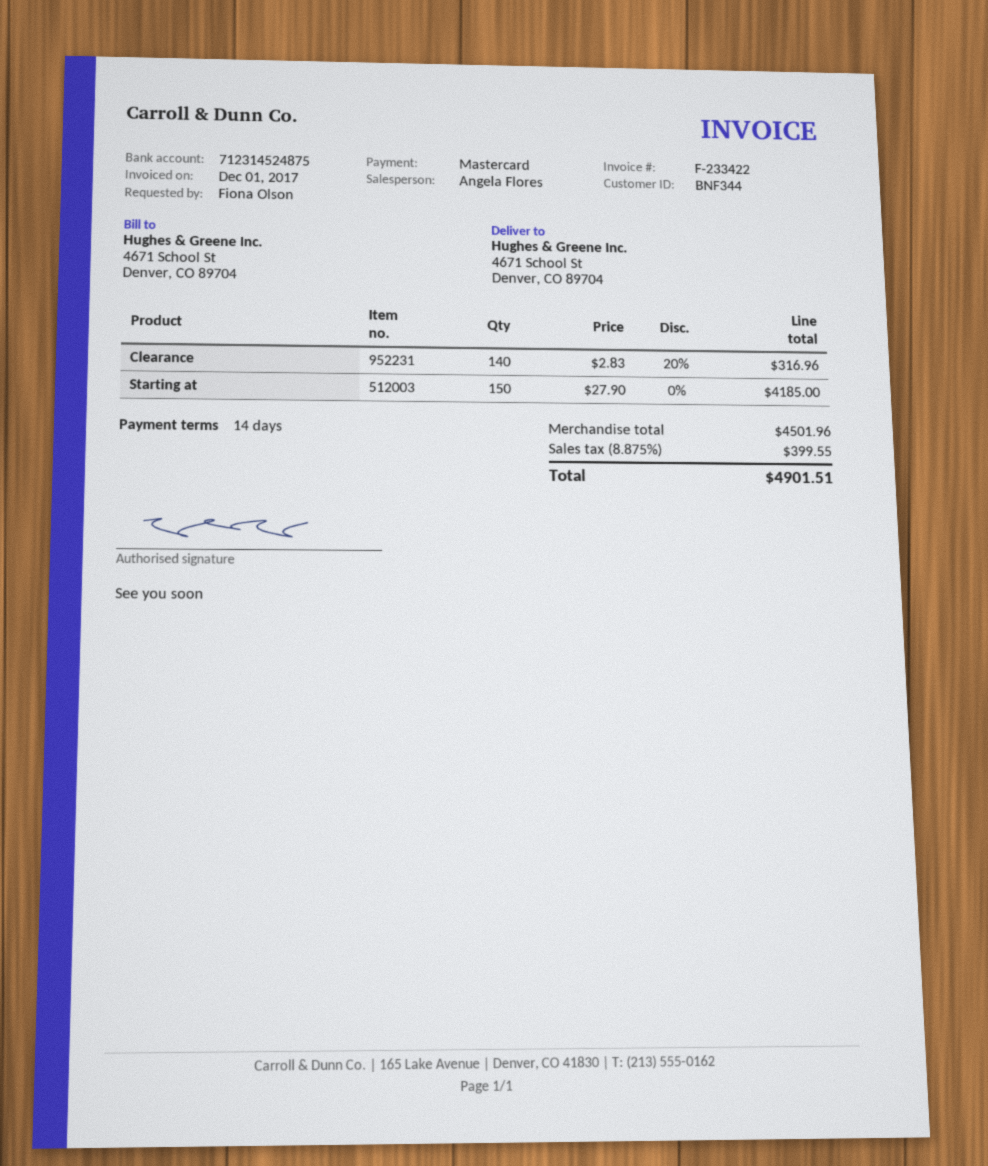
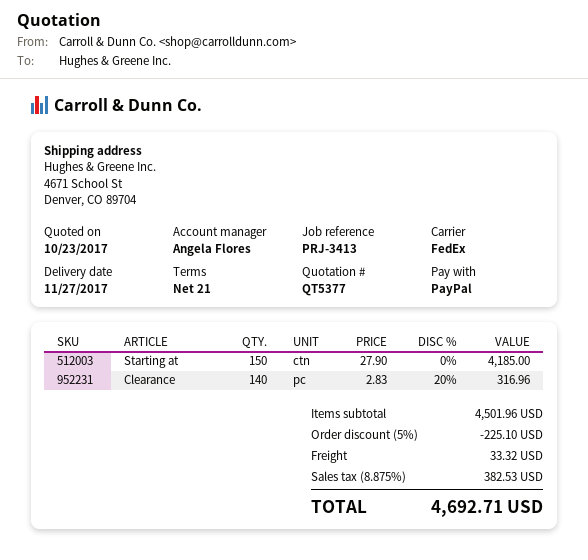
payment terms: 14 days -> 21 days
payment method: Mastercard -> PayPal
discount: none -> 5% = 225.10
shipping: none -> 33.32
tax: 8.875% = 399.55 -> 8.875% = 382.53
total: 4901.51 -> 4692.71

